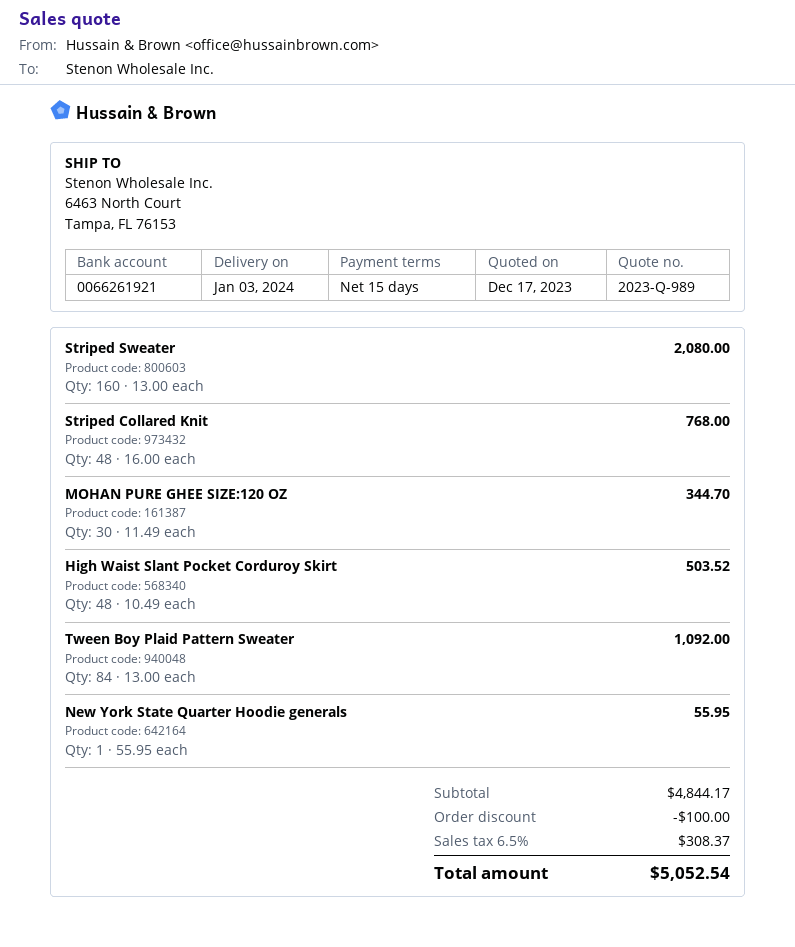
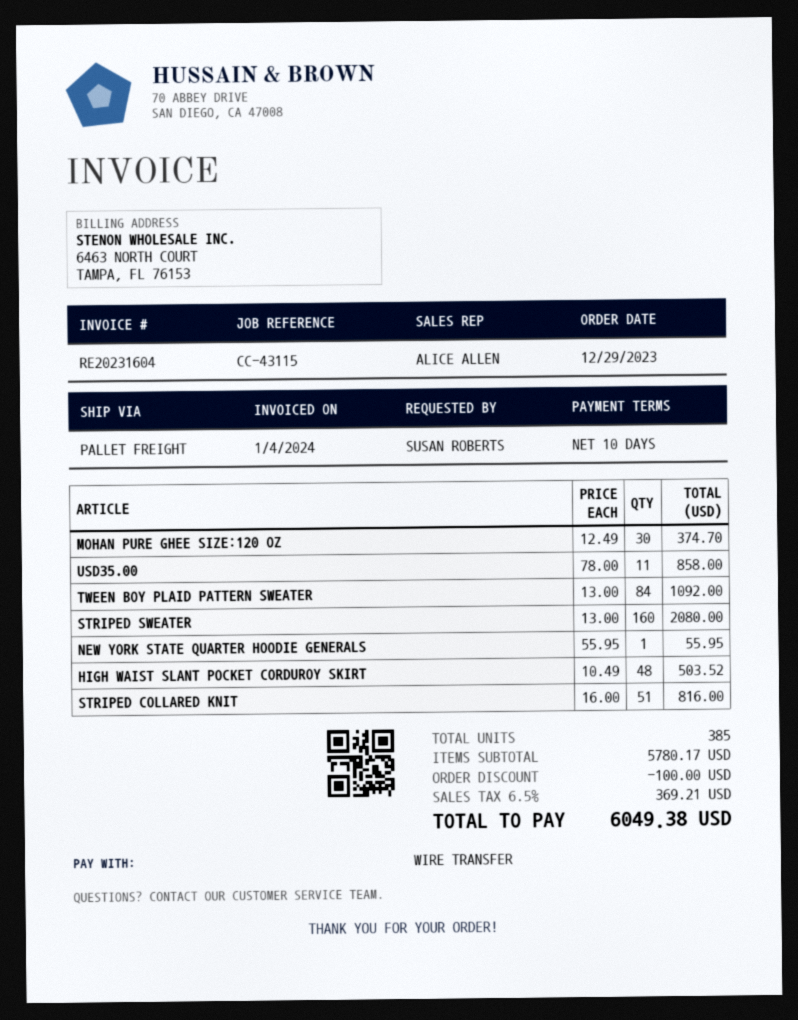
payment terms: 15 days -> 10 days
Striped Collared Knit: 48 x 16.00 = 768.00 -> 51 x 16.00 = 816.00
MOHAN PURE GHEE SIZE:120 OZ: 30 x 11.49 = 344.70 -> 30 x 12.49 = 374.70
USD35.00: none -> 11 x 78.00 = 858.00
subtotal: 4844.17 -> 5780.17
tax: 6.5% = 308.37 -> 6.5% = 369.21
total: 5052.54 -> 6049.38

